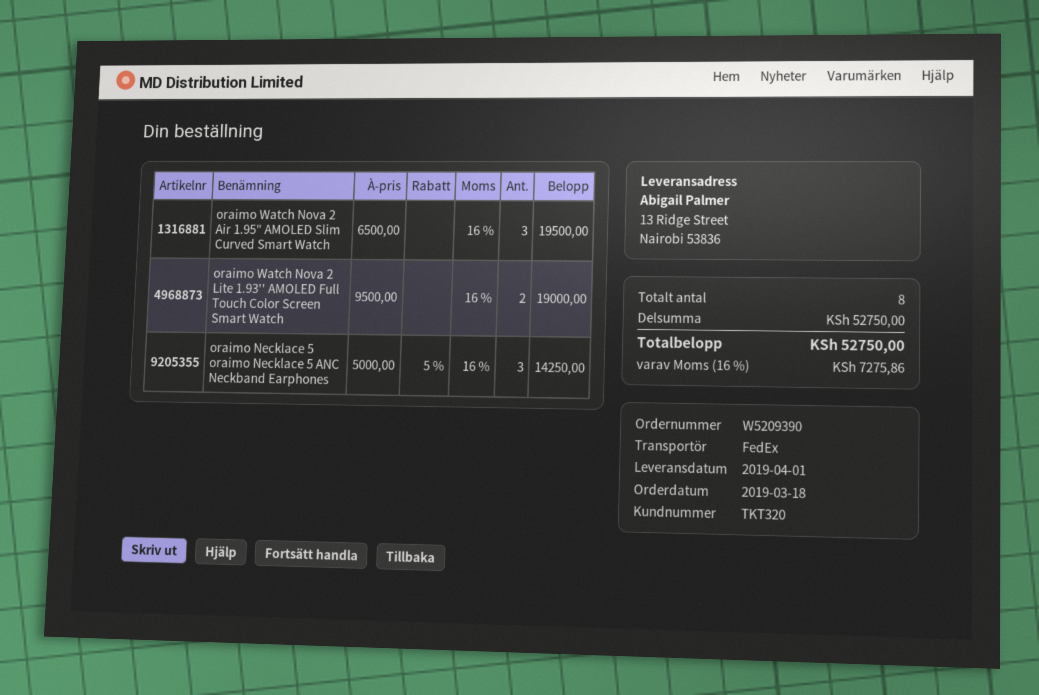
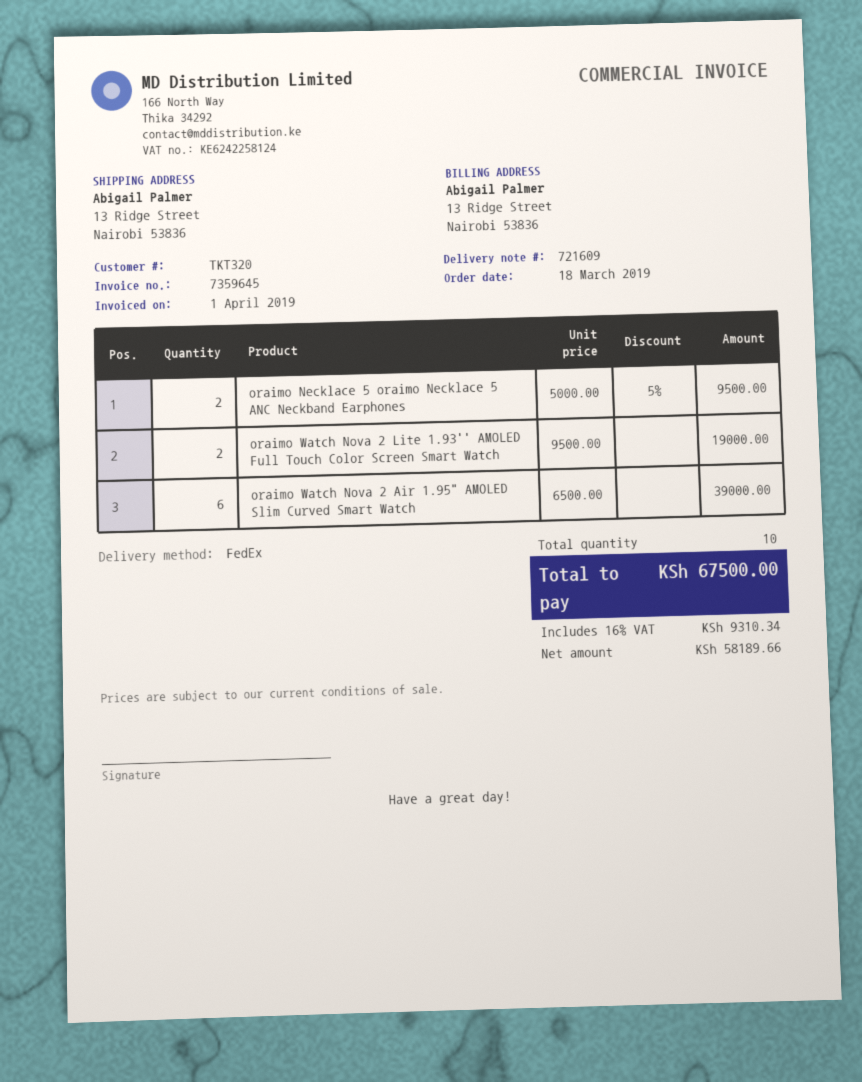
oraimo Watch Nova 2 Air 1.95" AMOLED Slim Curved Smart Watch: 3 x 6500.00 = 19500.00 -> 6 x 6500.00 = 39000.00
oraimo Necklace 5 oraimo Necklace 5 ANC Neckband Earphones: 3 x 5000.00 - 5% = 14250.00 -> 2 x 5000.00 - 5% = 9500.00
total quantity: 8 -> 10
tax: 16% = 7275.86 -> 16% = 9310.34
total: 52750.00 -> 67500.00

